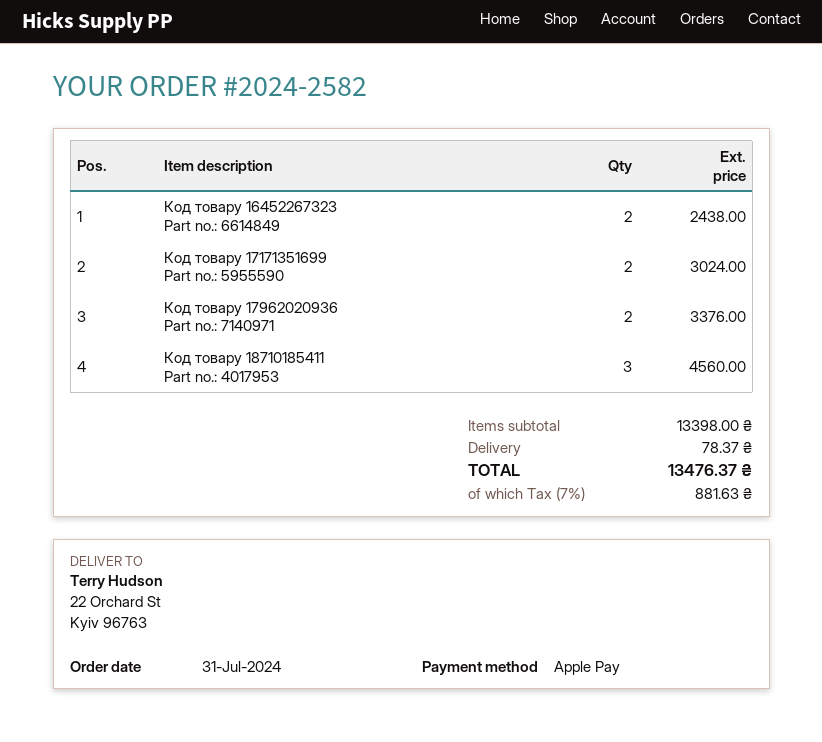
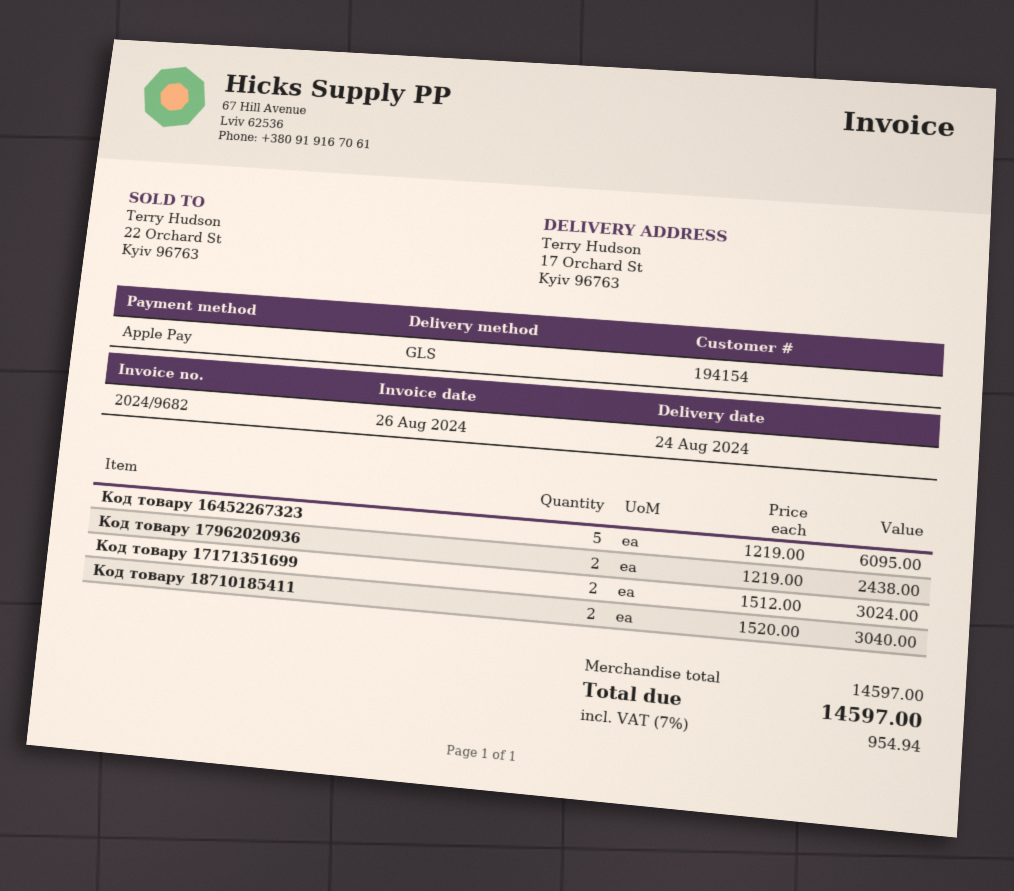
ship to: 22 Orchard St, Kyiv 96763 -> 17 Orchard St, Kyiv 96763
Код товару 16452267323: 2 for 2438.00 -> 5 for 6095.00
Код товару 17962020936: 2 for 3376.00 -> 2 for 2438.00
Код товару 18710185411: 3 for 4560.00 -> 2 for 3040.00
subtotal: 13398.00 -> 14597.00
shipping: 78.37 -> none
tax: 7% = 881.63 -> 7% = 954.94
total: 13476.37 -> 14597.00

